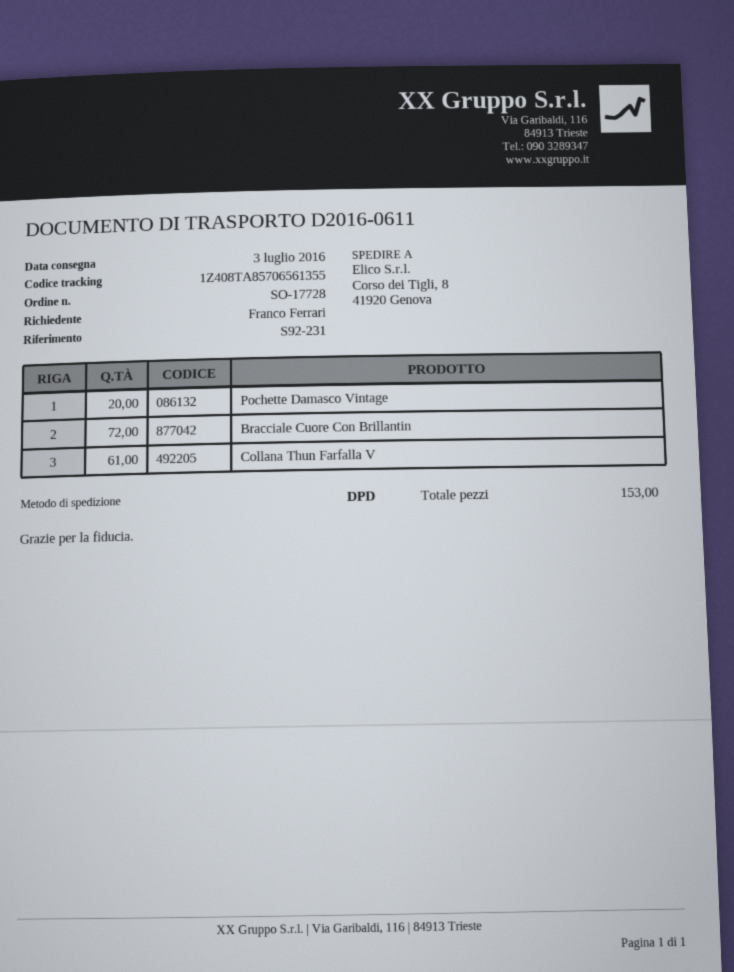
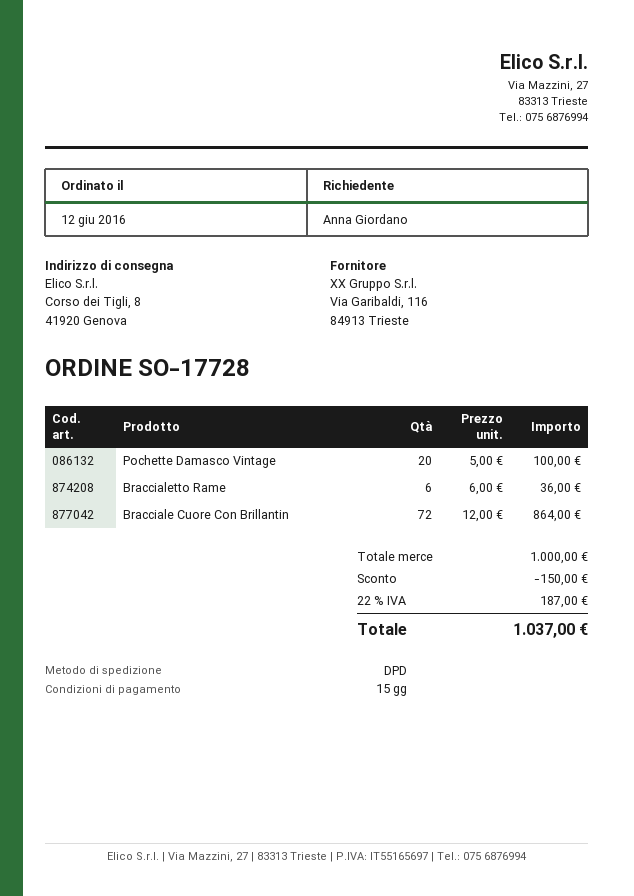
ordered by: Franco Ferrari -> Anna Giordano
Collana Thun Farfalla V: 61 -> none
Braccialetto Rame: none -> 6

